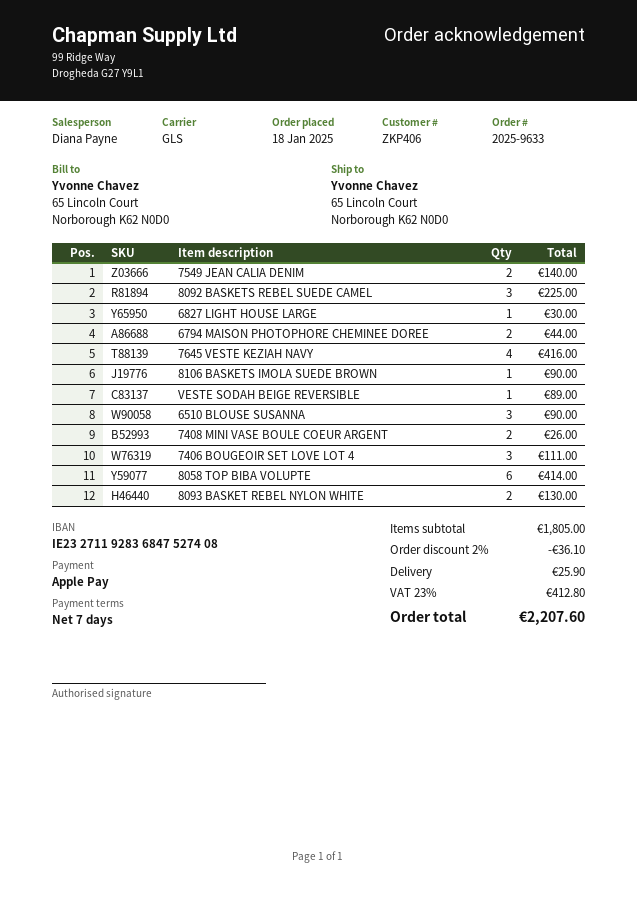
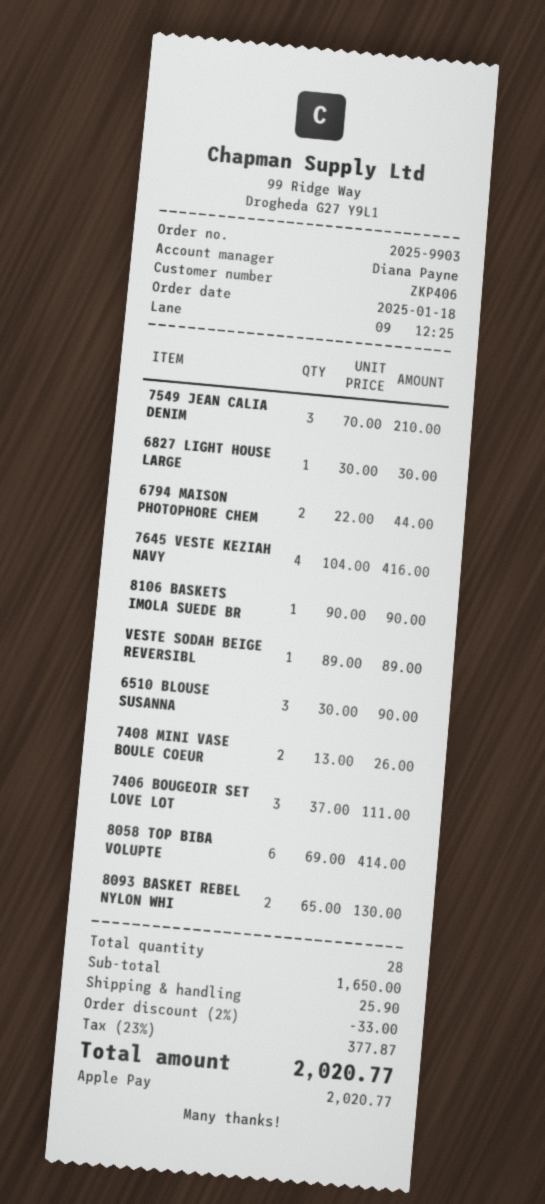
order number: 2025-9633 -> 2025-9903
7549 JEAN CALIA DENIM: 2 for 140.00 -> 3 for 210.00
8092 BASKETS REBEL SUEDE CAMEL: 3 for 225.00 -> none
subtotal: 1805.00 -> 1650.00
discount: 2% = 36.10 -> 2% = 33.00
tax: 23% = 412.80 -> 23% = 377.87
total: 2207.60 -> 2020.77

